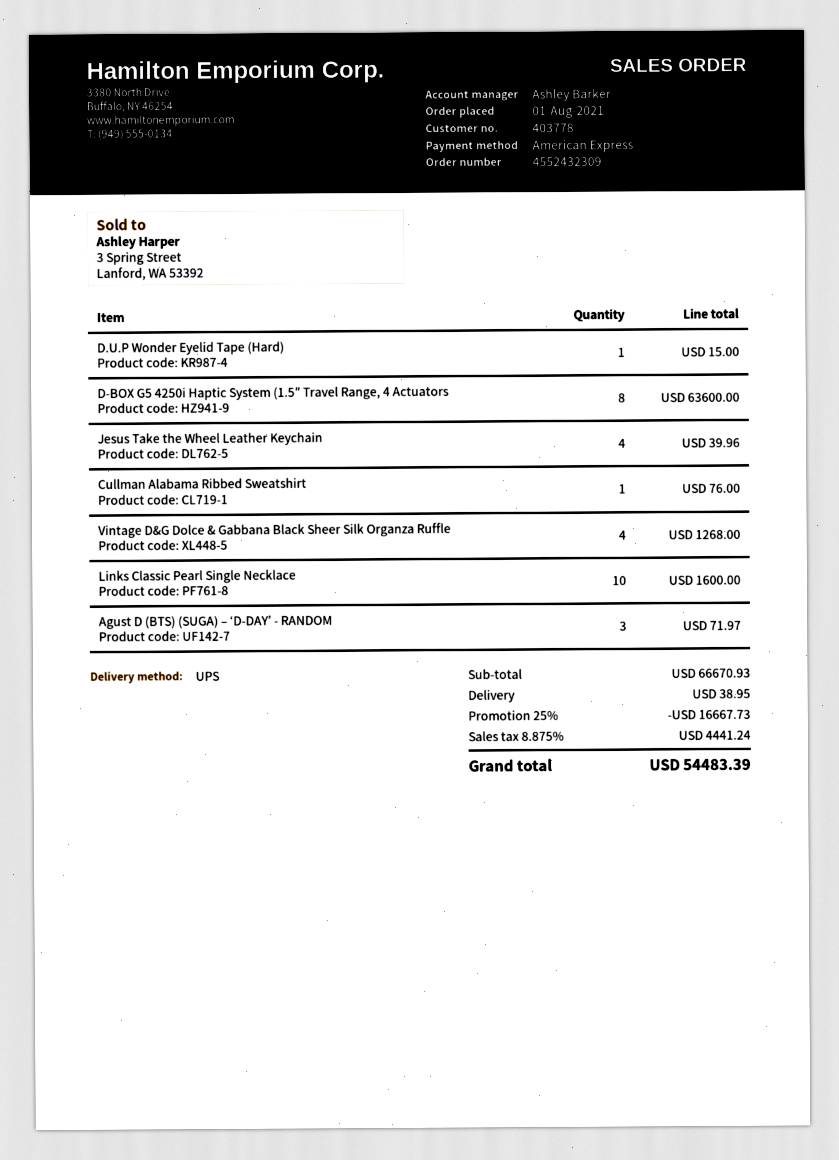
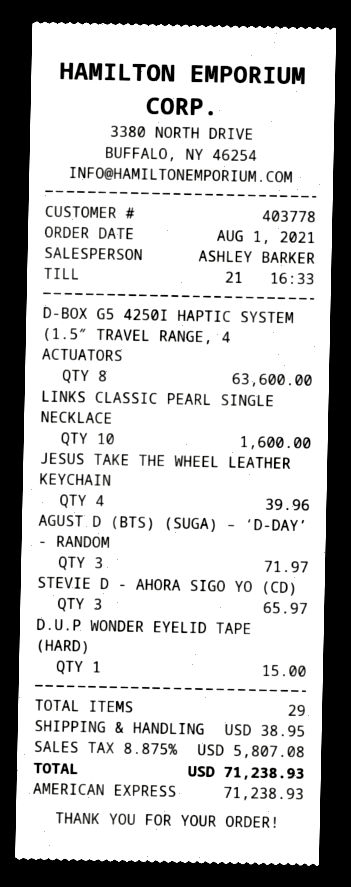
Cullman Alabama Ribbed Sweatshirt: 1 for 76.00 -> none
Vintage D&G Dolce & Gabbana Black Sheer Silk Organza Ruffle: 4 for 1268.00 -> none
STEVIE D - AHORA SIGO YO (CD): none -> 3 for 65.97
discount: 25% = 16667.73 -> none
tax: 8.875% = 4441.24 -> 8.875% = 5807.08
total: 54483.39 -> 71238.93

